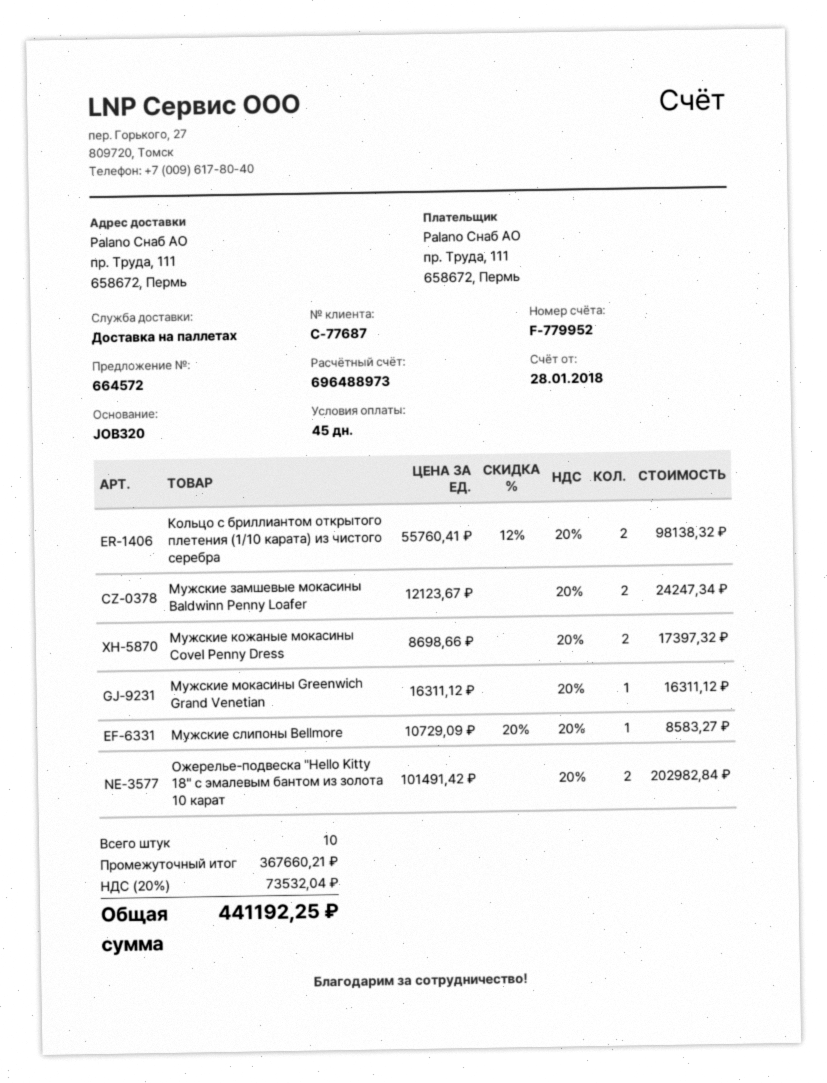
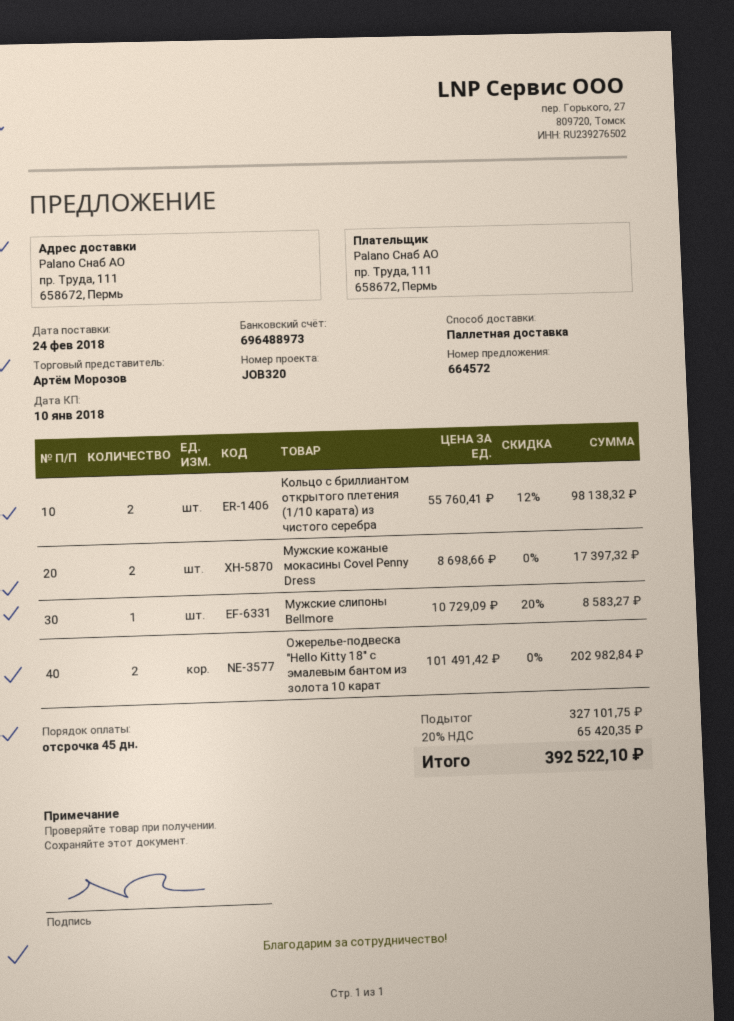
Мужские замшевые мокасины Baldwinn Penny Loafer: 2 x 12123.67 = 24247.34 -> none
Мужские мокасины Greenwich Grand Venetian: 1 x 16311.12 = 16311.12 -> none
subtotal: 367660.21 -> 327101.75
tax: 20% = 73532.04 -> 20% = 65420.35
total: 441192.25 -> 392522.10

